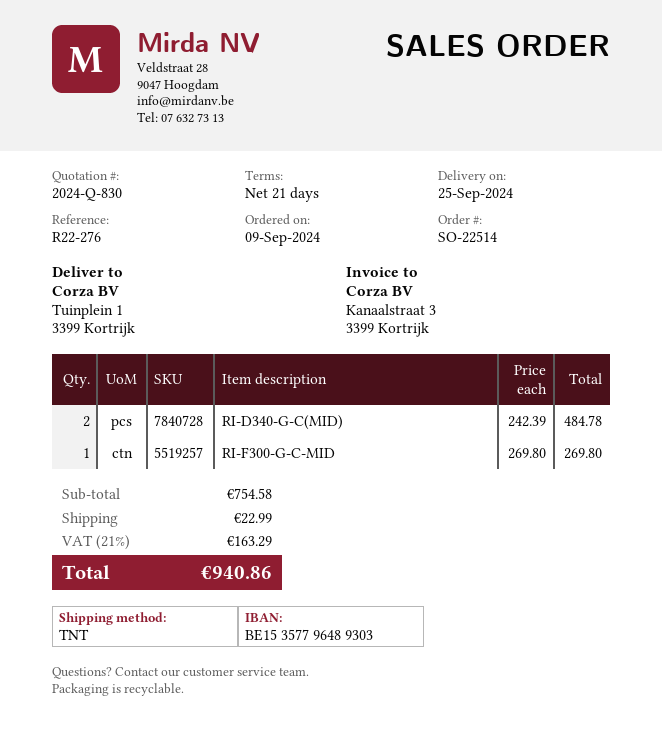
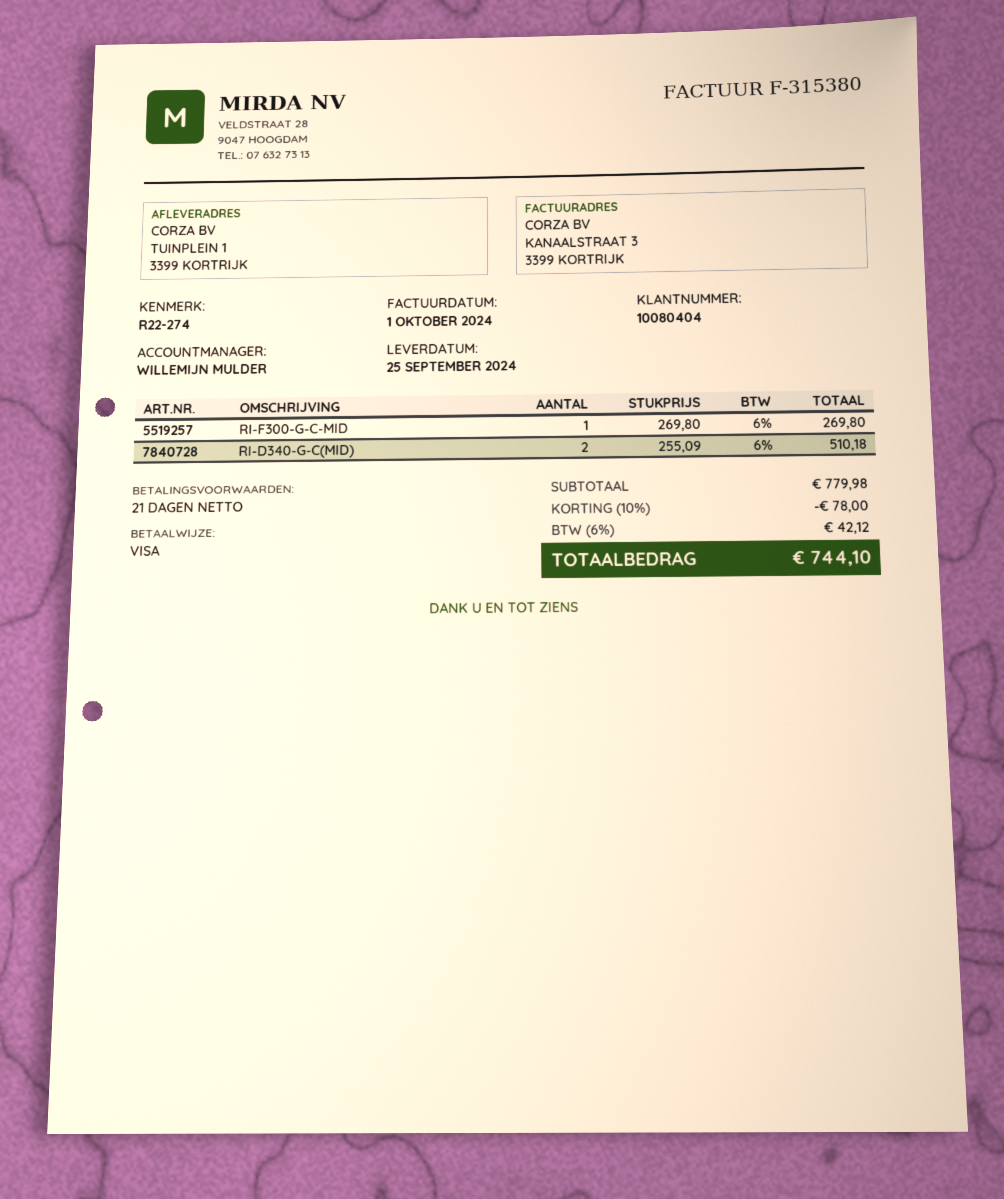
reference: R22-276 -> R22-274
RI-D340-G-C(MID): 2 x 242.39 = 484.78 -> 2 x 255.09 = 510.18
subtotal: 754.58 -> 779.98
discount: none -> 10% = 78.00
shipping: 22.99 -> none
tax: 21% = 163.29 -> 6% = 42.12
total: 940.86 -> 744.10

